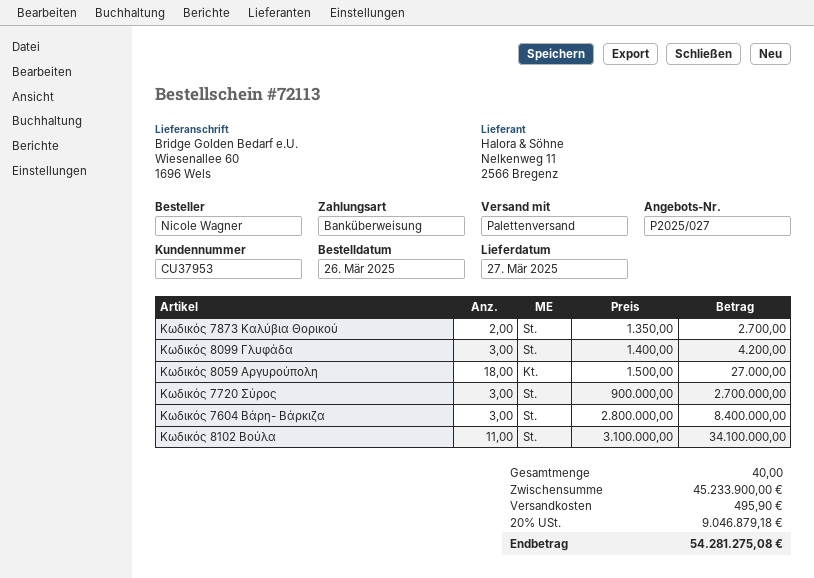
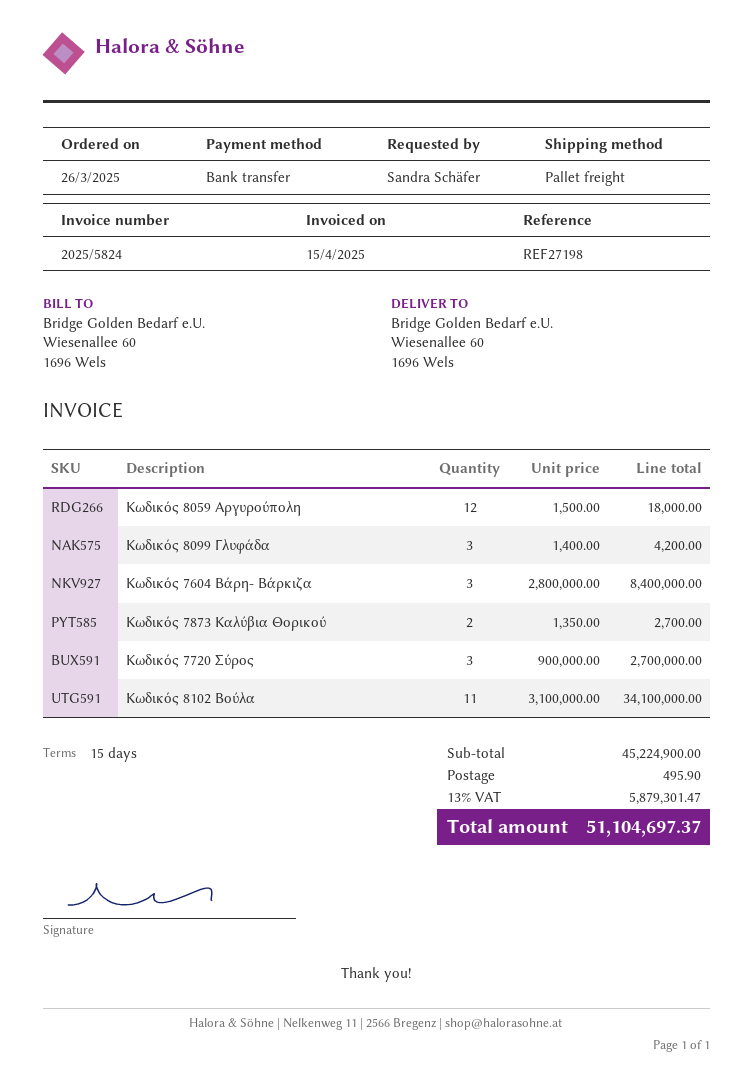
ordered by: Nicole Wagner -> Sandra Schäfer
Κωδικός 8059 Αργυρούπολη: 18 x 1500.00 = 27000.00 -> 12 x 1500.00 = 18000.00
subtotal: 45233900.00 -> 45224900.00
tax: 20% = 9046879.18 -> 13% = 5879301.47
total: 54281275.08 -> 51104697.37

